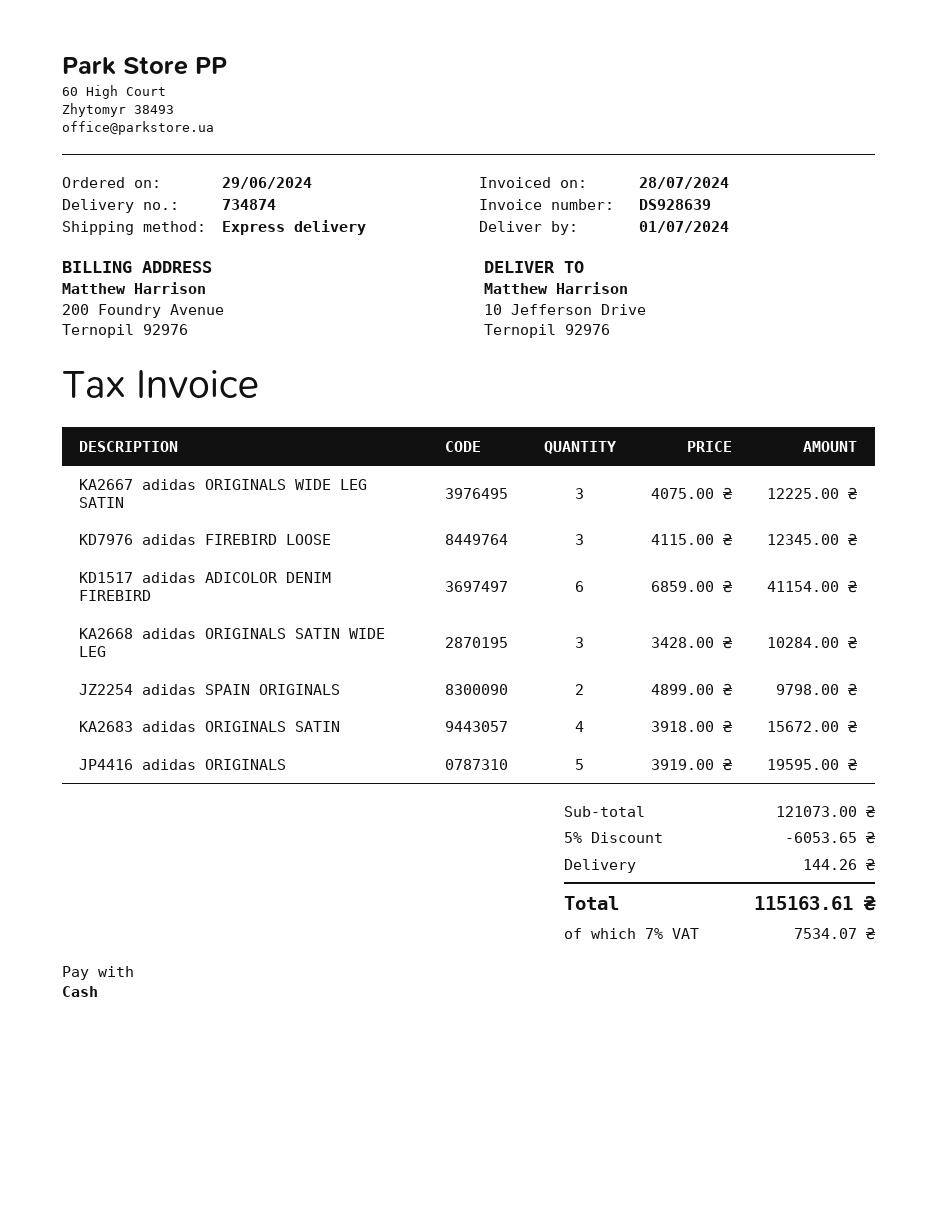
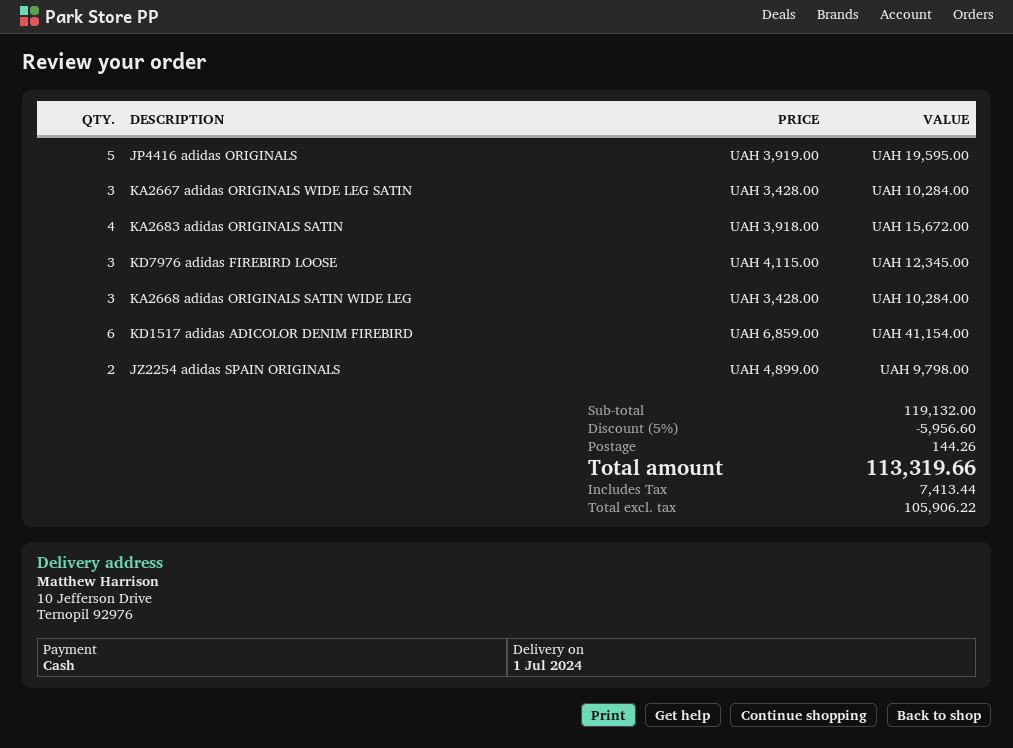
KA2667 adidas ORIGINALS WIDE LEG SATIN: 3 x 4075.00 = 12225.00 -> 3 x 3428.00 = 10284.00
subtotal: 121073.00 -> 119132.00
discount: 5% = 6053.65 -> 5% = 5956.60
tax: 7534.07 -> 7413.44
total: 115163.61 -> 113319.66

